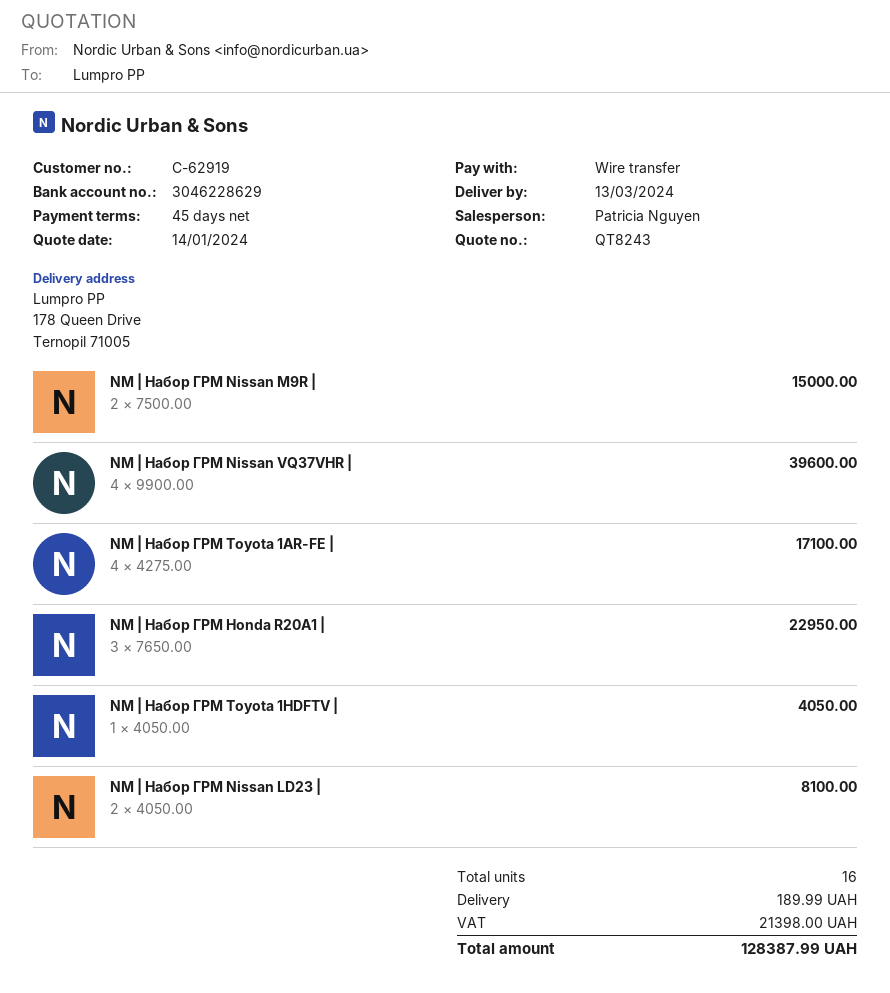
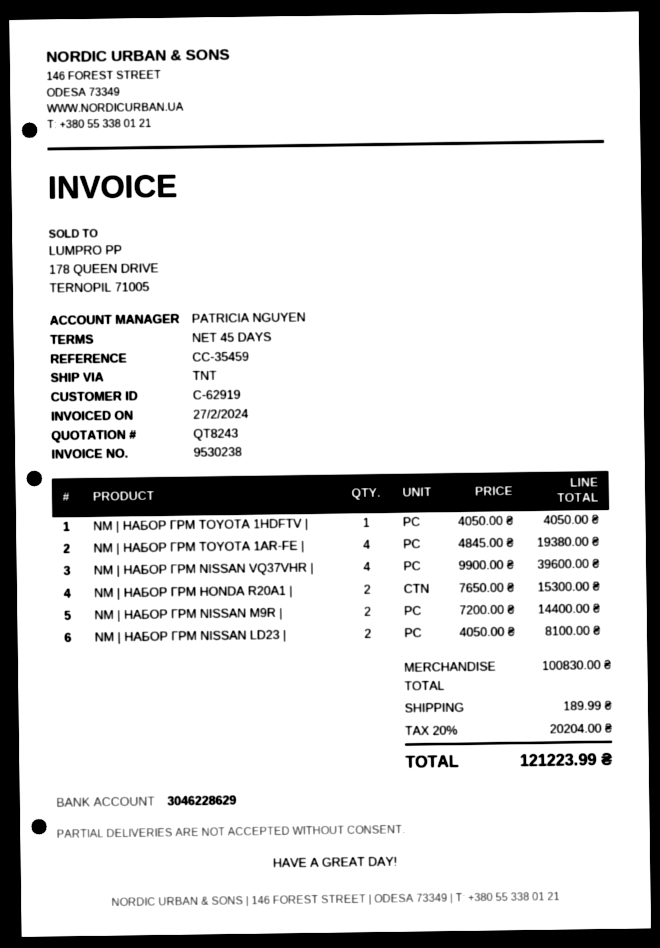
NM | Набор ГРМ Nissan M9R |: 2 x 7500.00 = 15000.00 -> 2 x 7200.00 = 14400.00
NM | Набор ГРМ Toyota 1AR-FE |: 4 x 4275.00 = 17100.00 -> 4 x 4845.00 = 19380.00
NM | Набор ГРМ Honda R20A1 |: 3 x 7650.00 = 22950.00 -> 2 x 7650.00 = 15300.00
tax: 21398.00 -> 20204.00
total: 128387.99 -> 121223.99

